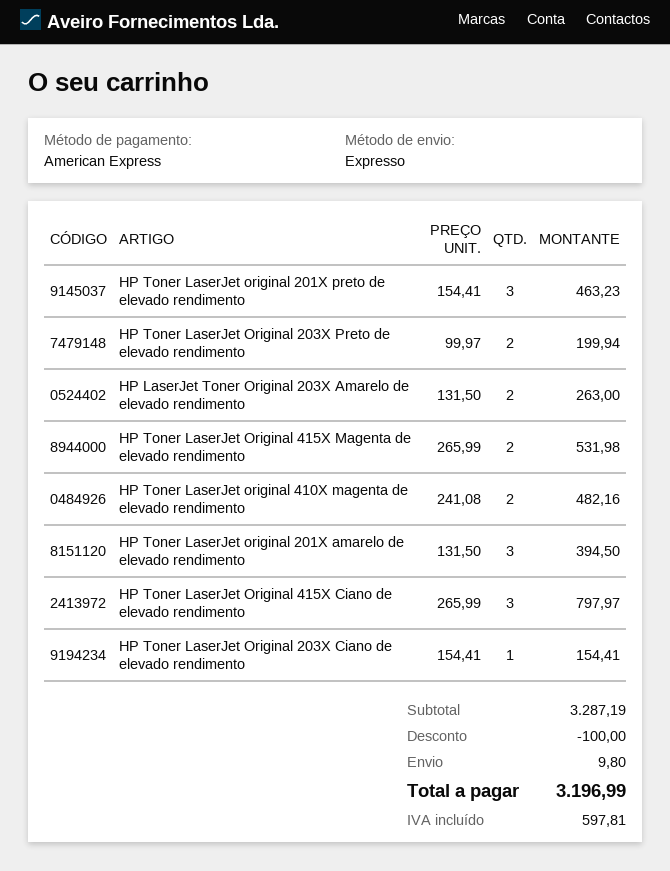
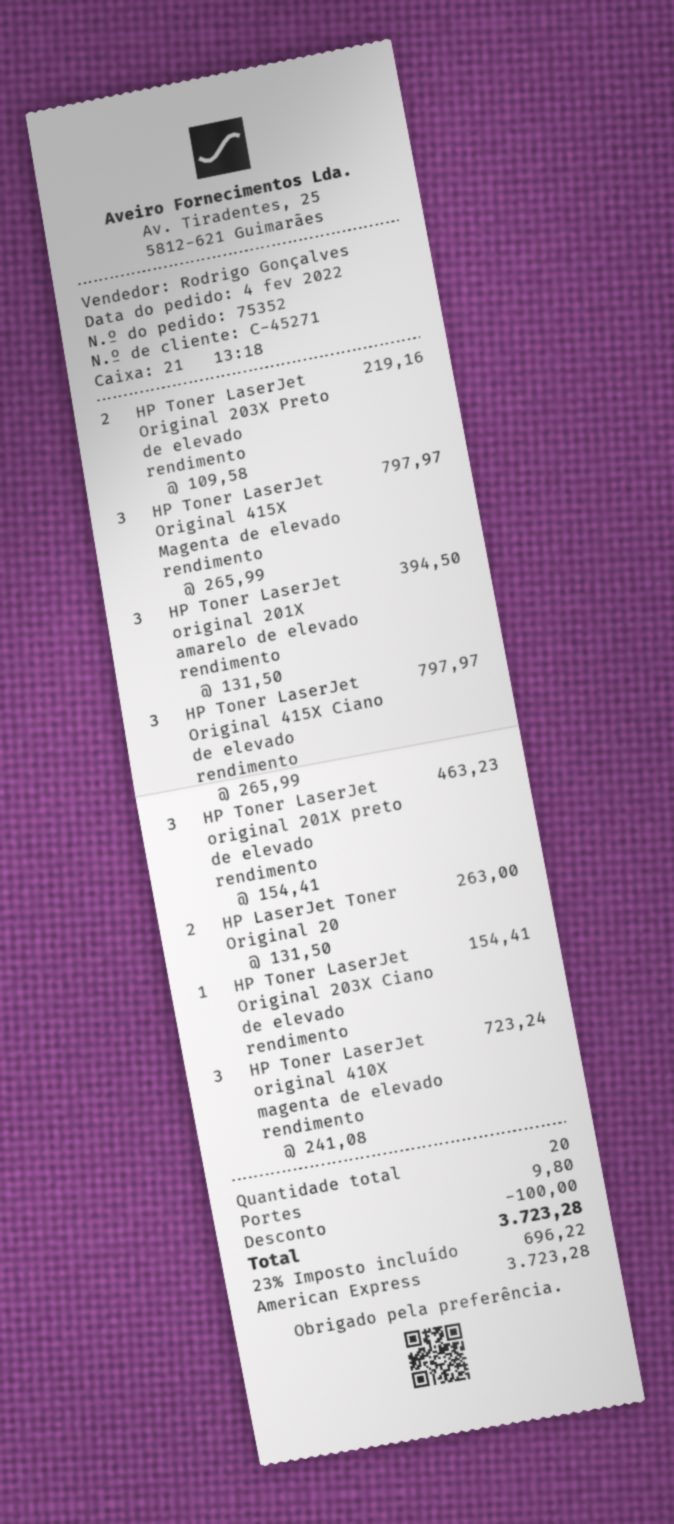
HP Toner LaserJet Original 203X Preto de elevado rendimento: 2 x 99.97 = 199.94 -> 2 x 109.58 = 219.16
HP Toner LaserJet Original 415X Magenta de elevado rendimento: 2 x 265.99 = 531.98 -> 3 x 265.99 = 797.97
HP Toner LaserJet original 410X magenta de elevado rendimento: 2 x 241.08 = 482.16 -> 3 x 241.08 = 723.24
tax: 597.81 -> 696.22
total: 3196.99 -> 3723.28

